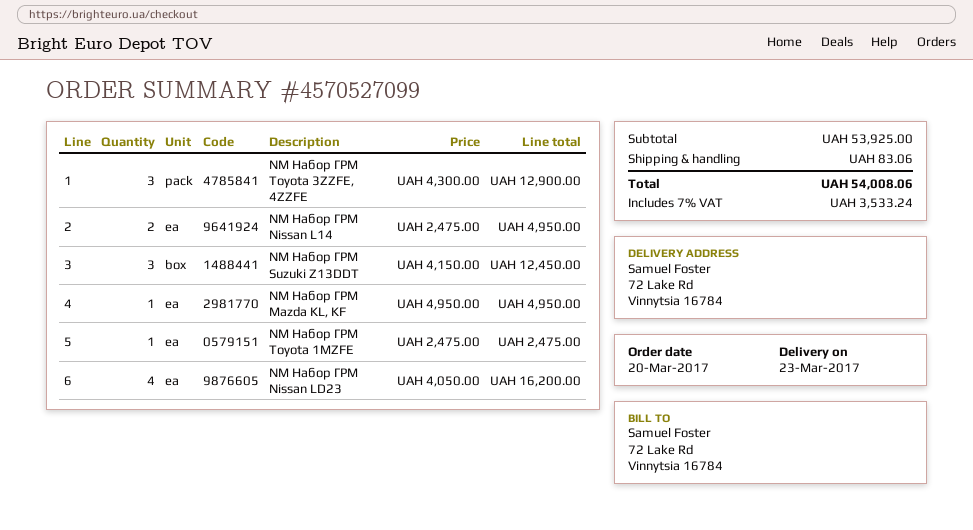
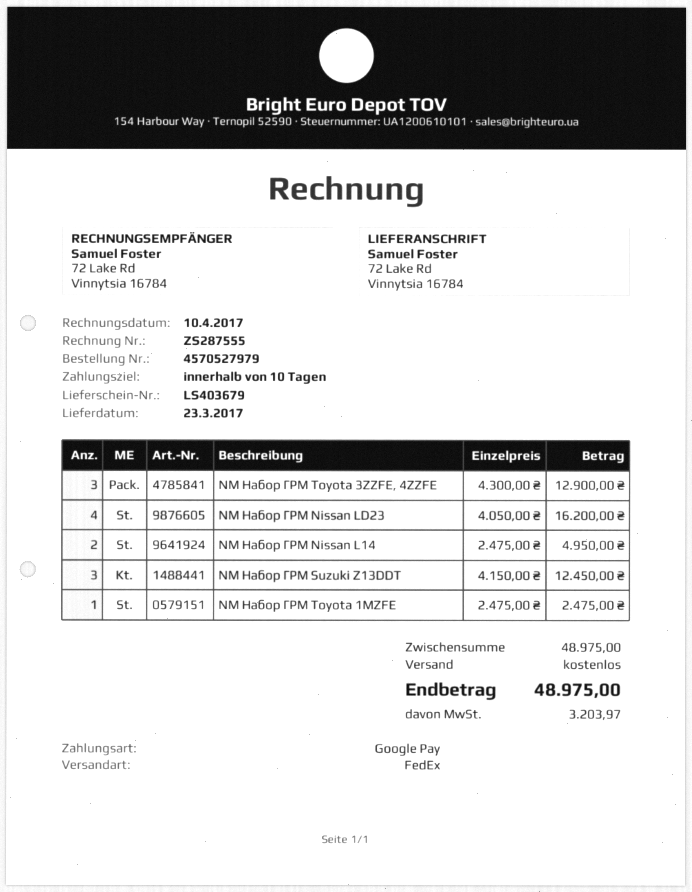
order number: 4570527099 -> 4570527979
NM Набор ГРМ Mazda KL, KF: 1 x 4950.00 = 4950.00 -> none
subtotal: 53925.00 -> 48975.00
shipping: 83.06 -> 0.00
tax: 3533.24 -> 3203.97
total: 54008.06 -> 48975.00

